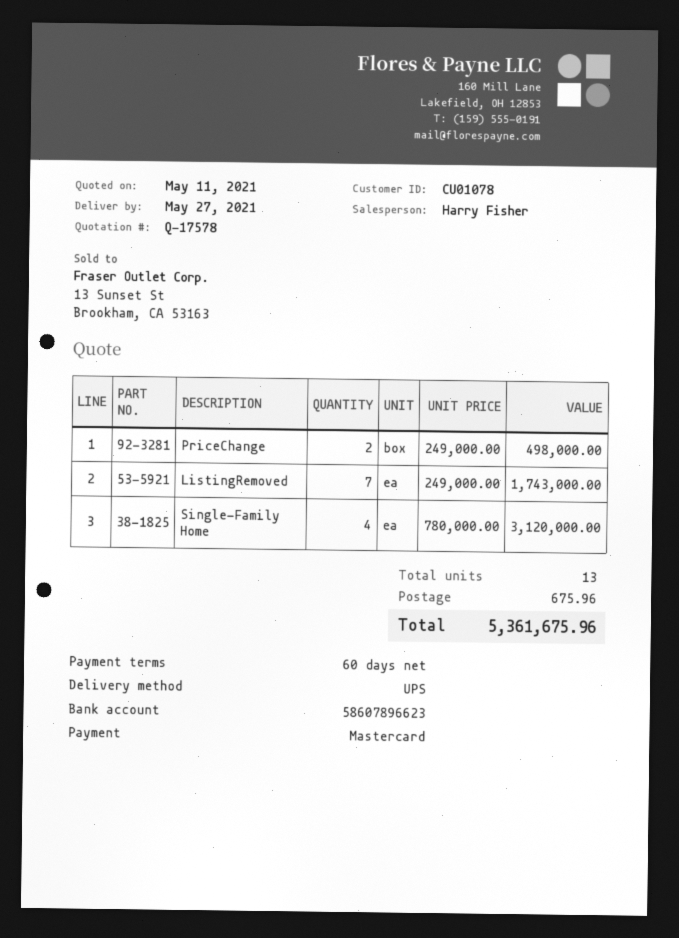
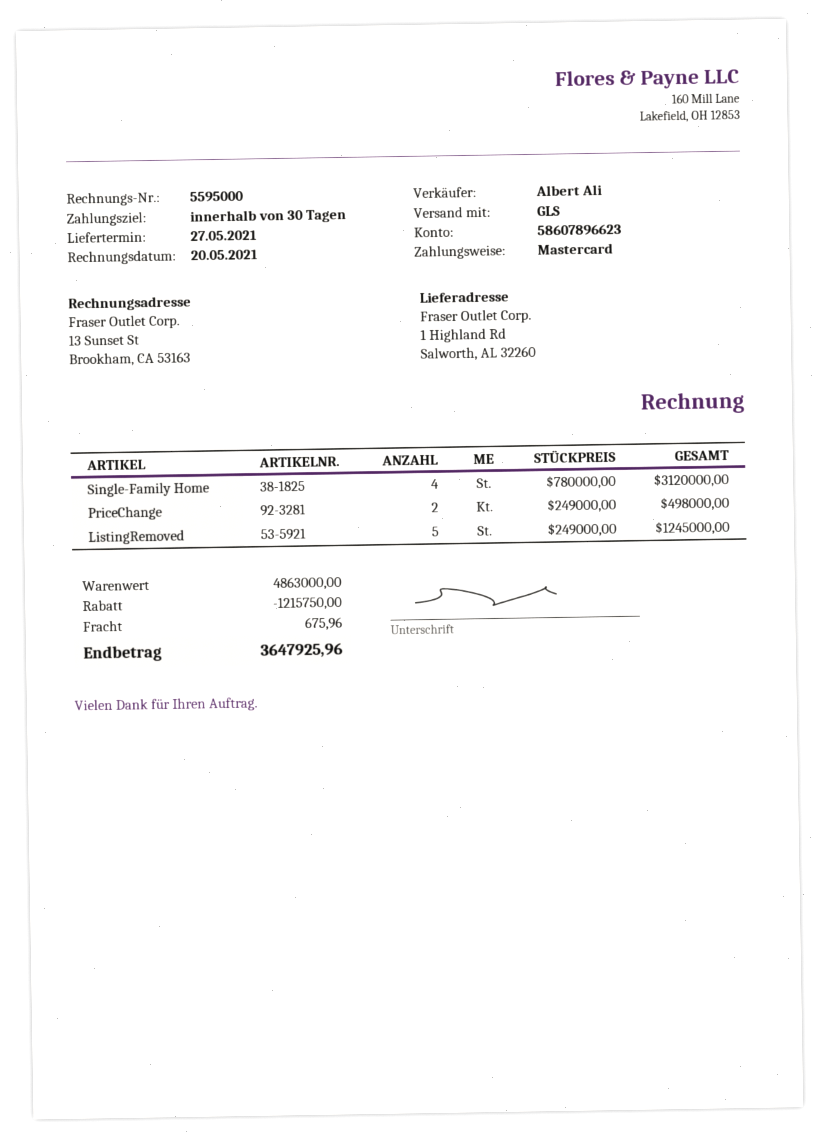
payment terms: 60 days -> 30 days
sales rep: Harry Fisher -> Albert Ali
shipping method: UPS -> GLS
ListingRemoved: 7 x 249000.00 = 1743000.00 -> 5 x 249000.00 = 1245000.00
discount: none -> 1215750.00
total: 5361675.96 -> 3647925.96

